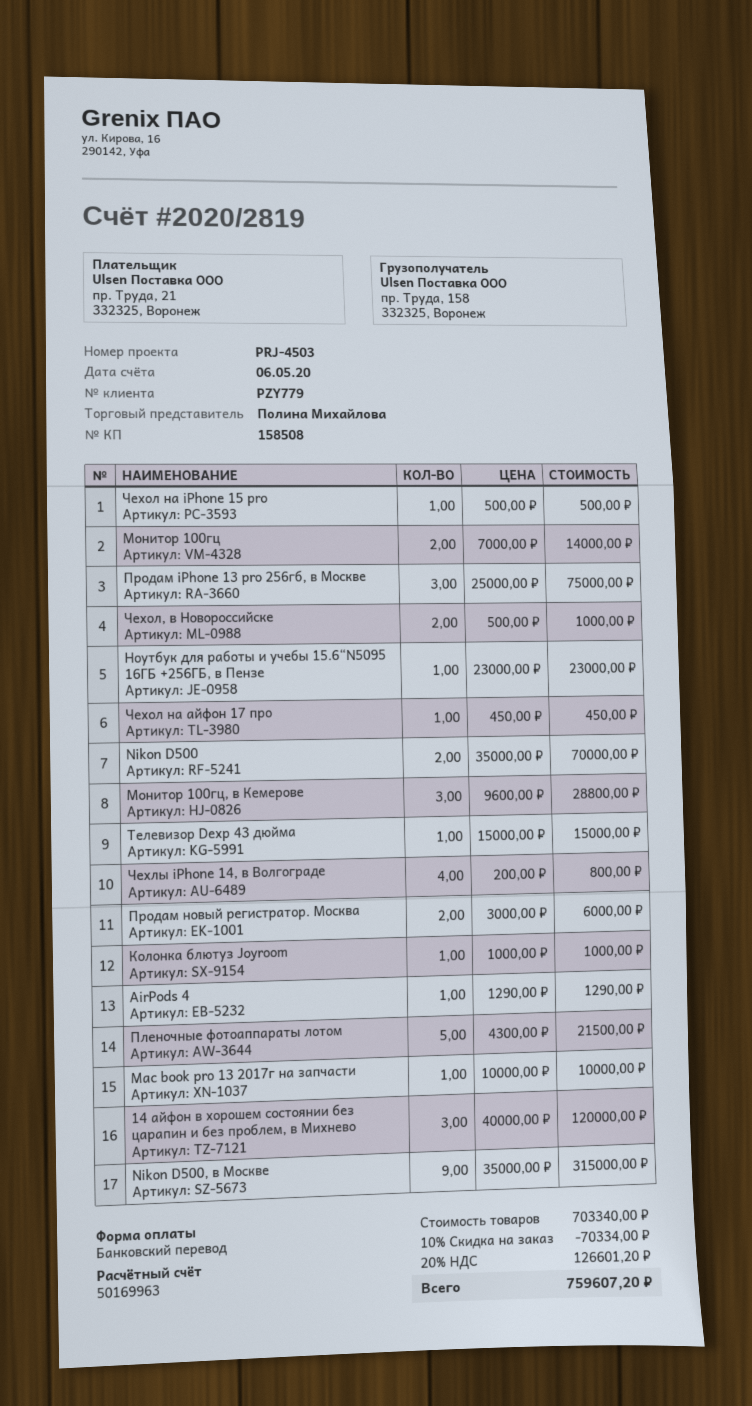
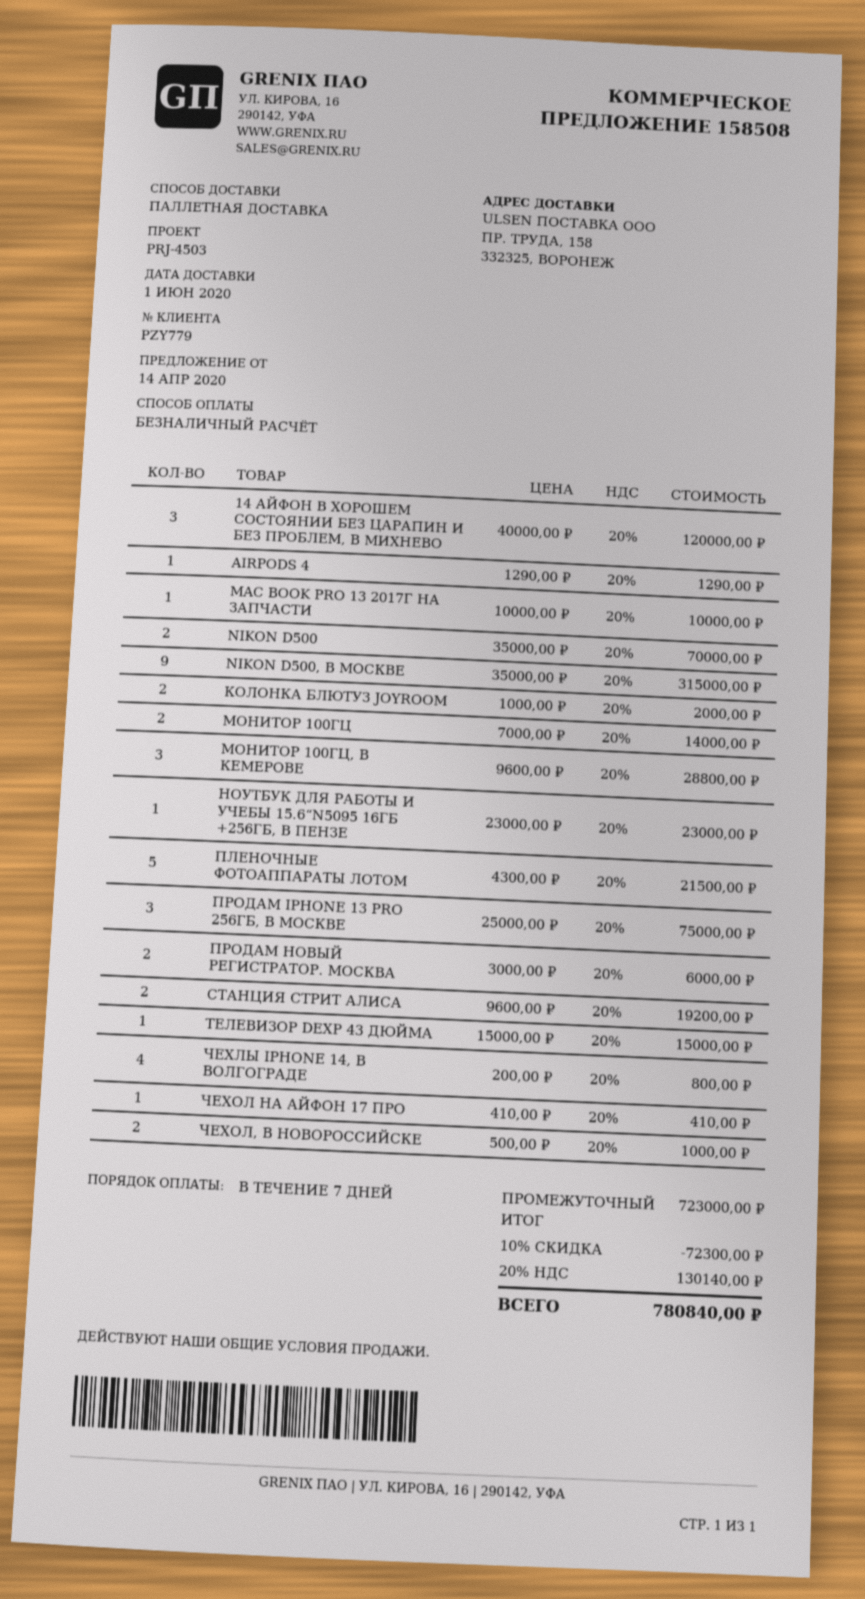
Чехол на iPhone 15 pro: 1 x 500.00 = 500.00 -> none
Чехол на айфон 17 про: 1 x 450.00 = 450.00 -> 1 x 410.00 = 410.00
Колонка блютуз Joyroom: 1 x 1000.00 = 1000.00 -> 2 x 1000.00 = 2000.00
СТАНЦИЯ СТРИТ АЛИСА: none -> 2 x 9600.00 = 19200.00
subtotal: 703340.00 -> 723000.00
discount: 10% = 70334.00 -> 10% = 72300.00
tax: 20% = 126601.20 -> 20% = 130140.00
total: 759607.20 -> 780840.00

